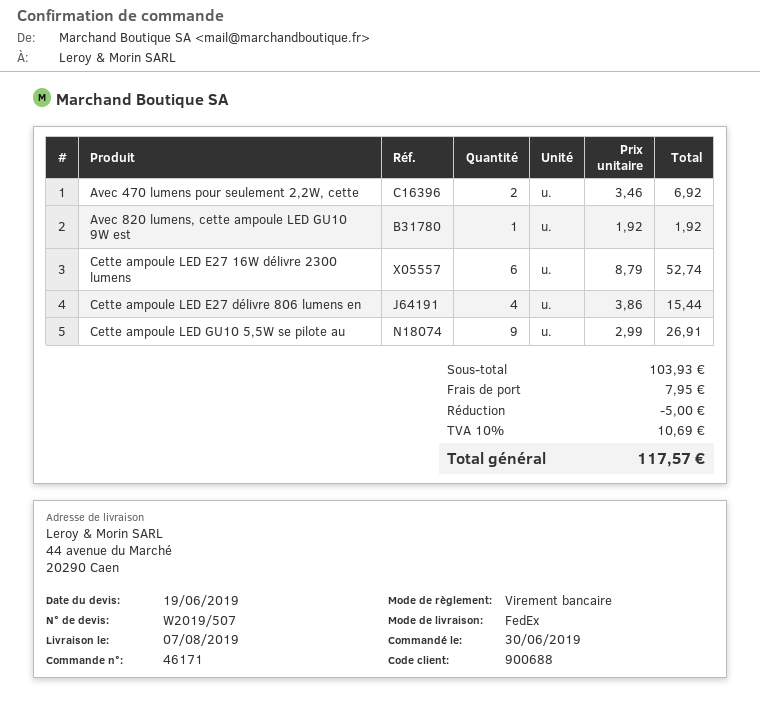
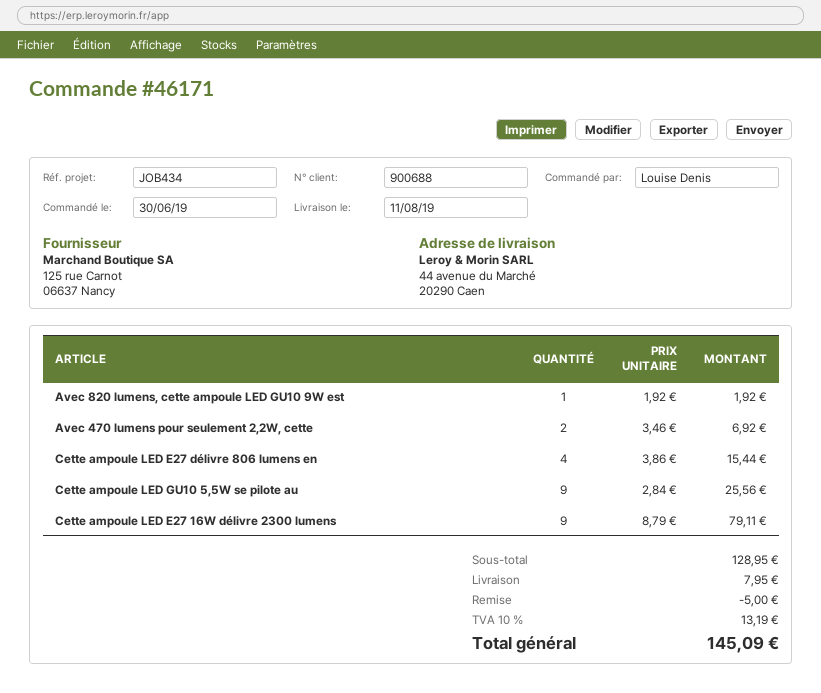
delivery date: 2019-08-07 -> 2019-08-11
Cette ampoule LED E27 16W délivre 2300 lumens: 6 x 8.79 = 52.74 -> 9 x 8.79 = 79.11
Cette ampoule LED GU10 5,5W se pilote au: 9 x 2.99 = 26.91 -> 9 x 2.84 = 25.56
subtotal: 103.93 -> 128.95
tax: 10% = 10.69 -> 10% = 13.19
total: 117.57 -> 145.09

